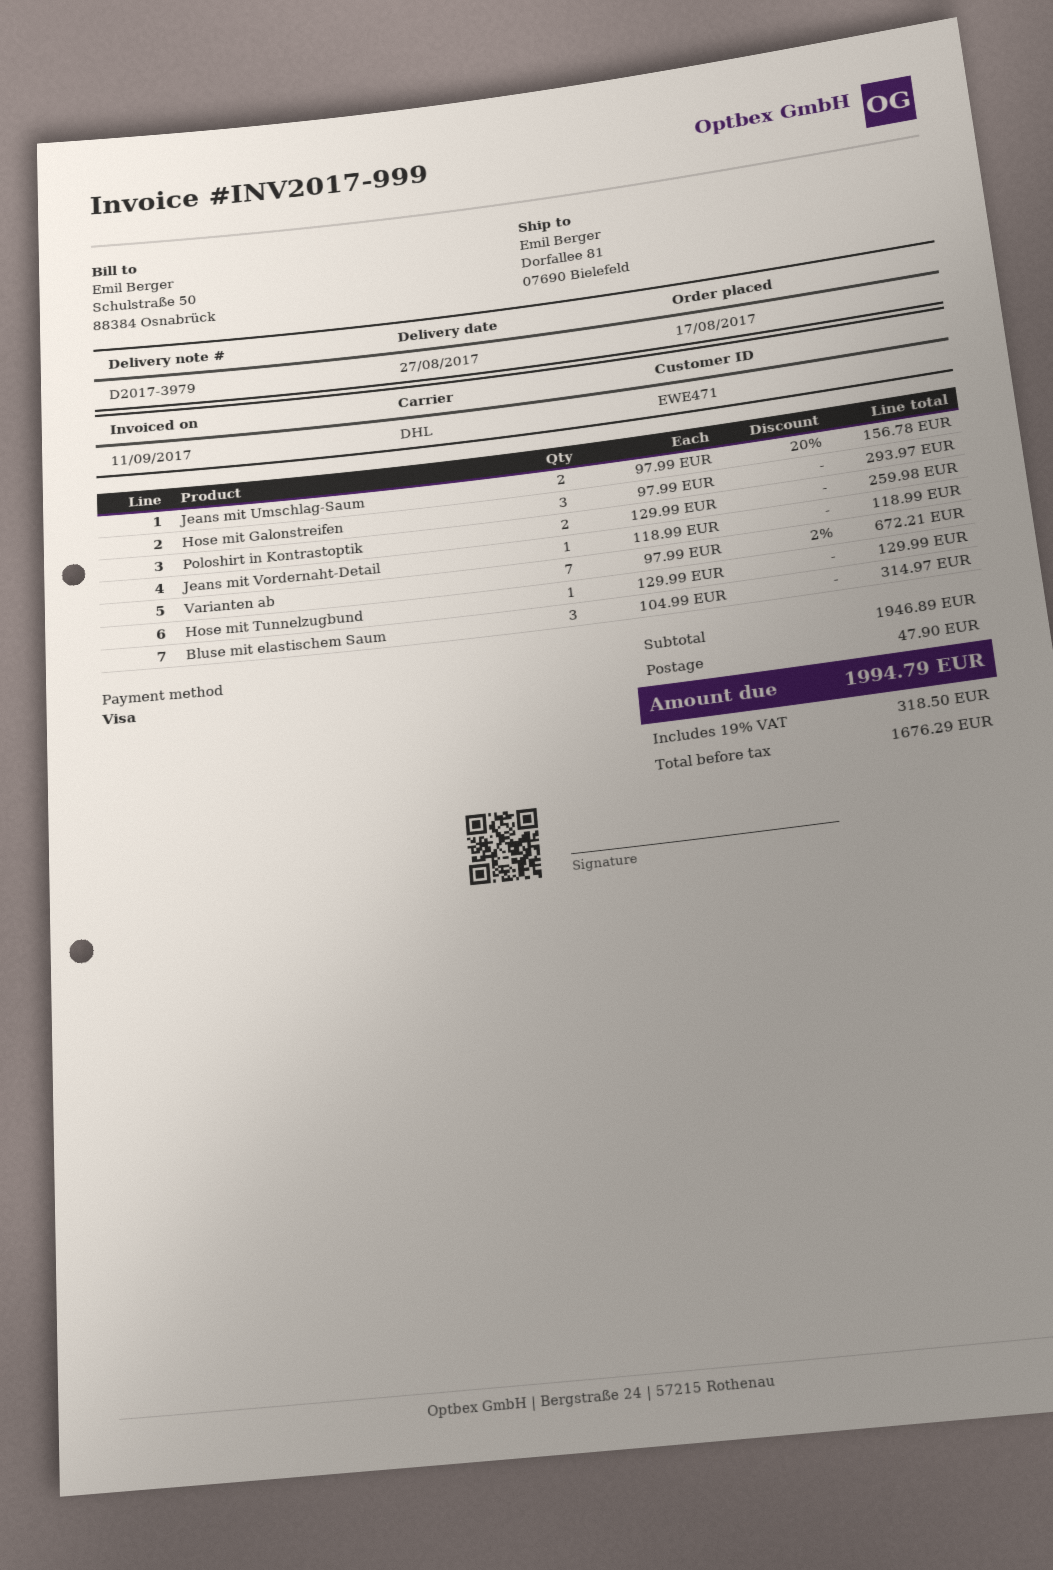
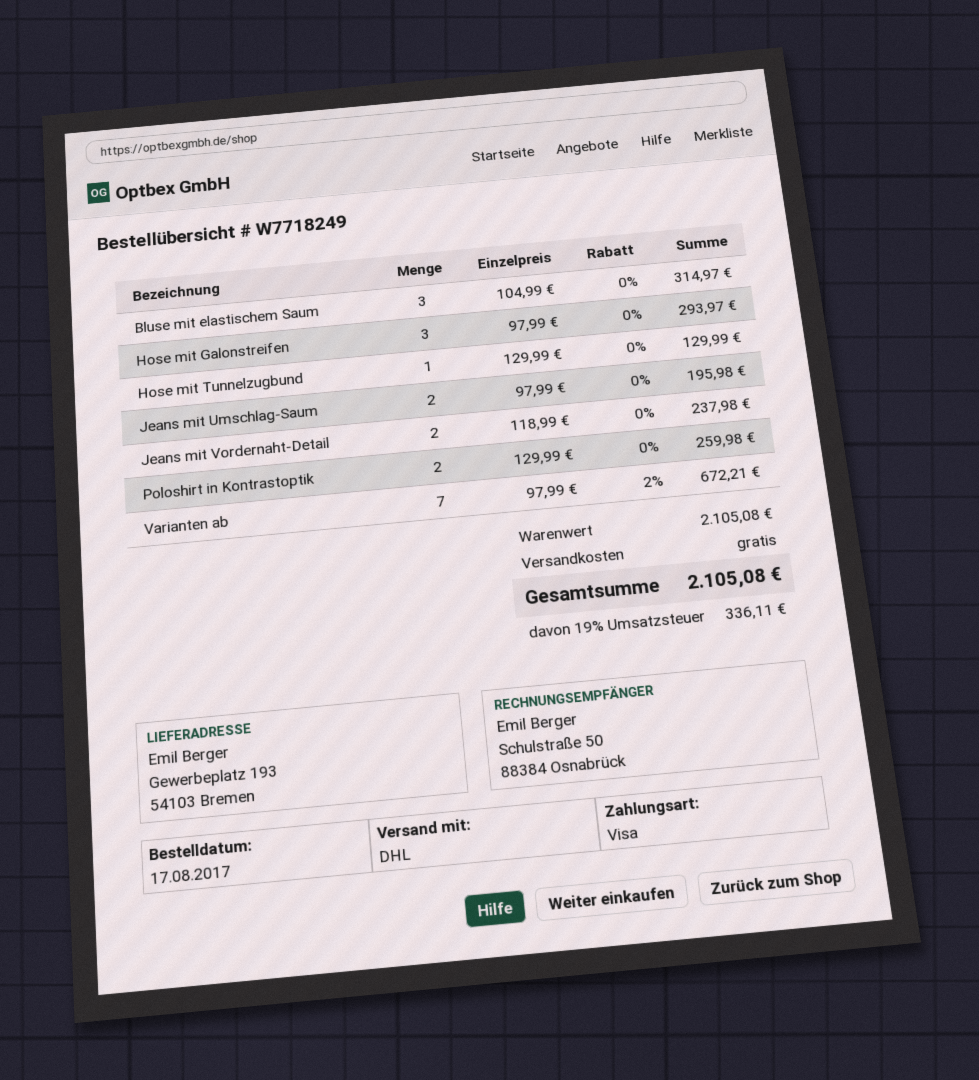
ship to: Dorfallee 81, 07690 Bielefeld -> Gewerbeplatz 193, 54103 Bremen
Jeans mit Umschlag-Saum: 2 x 97.99 - 20% = 156.78 -> 2 x 97.99 = 195.98
Jeans mit Vordernaht-Detail: 1 x 118.99 = 118.99 -> 2 x 118.99 = 237.98
subtotal: 1946.89 -> 2105.08
shipping: 47.90 -> 0.00
tax: 19% = 318.50 -> 19% = 336.11
total: 1994.79 -> 2105.08

